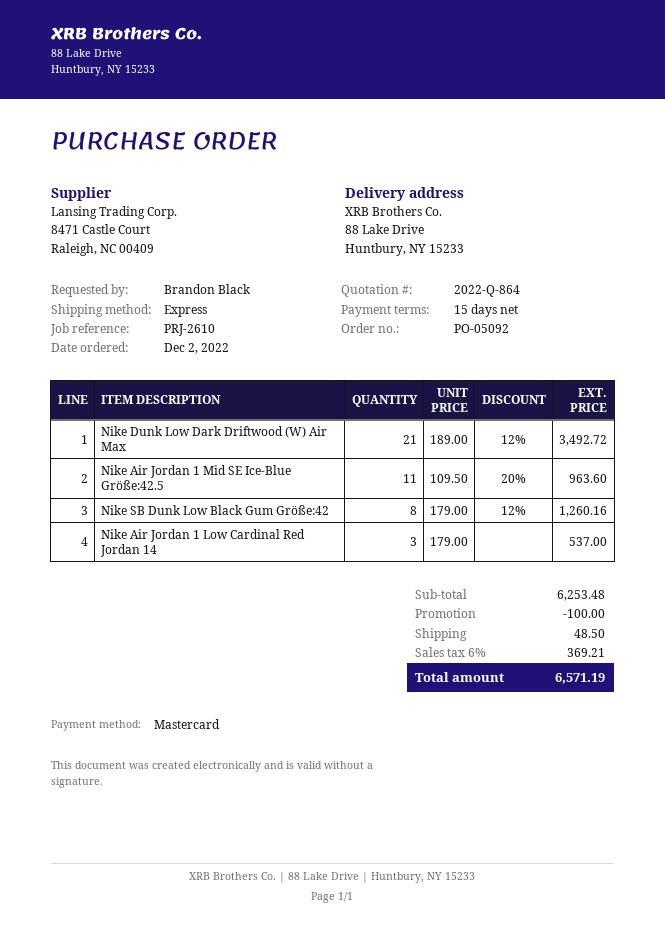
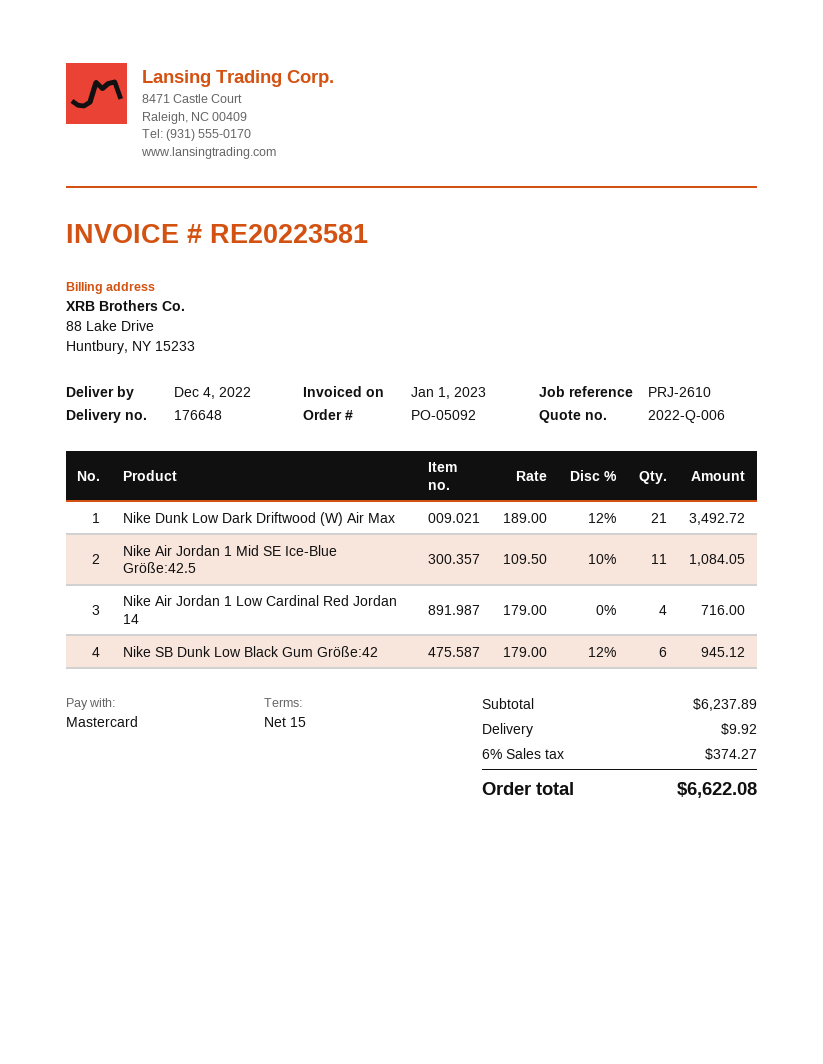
quote number: 2022-Q-864 -> 2022-Q-006
Nike Air Jordan 1 Mid SE Ice-Blue Größe:42.5: 11 x 109.50 - 20% = 963.60 -> 11 x 109.50 - 10% = 1084.05
Nike SB Dunk Low Black Gum Größe:42: 8 x 179.00 - 12% = 1260.16 -> 6 x 179.00 - 12% = 945.12
Nike Air Jordan 1 Low Cardinal Red Jordan 14: 3 x 179.00 = 537.00 -> 4 x 179.00 = 716.00
subtotal: 6253.48 -> 6237.89
discount: 100.00 -> none
shipping: 48.50 -> 9.92
tax: 6% = 369.21 -> 6% = 374.27
total: 6571.19 -> 6622.08

